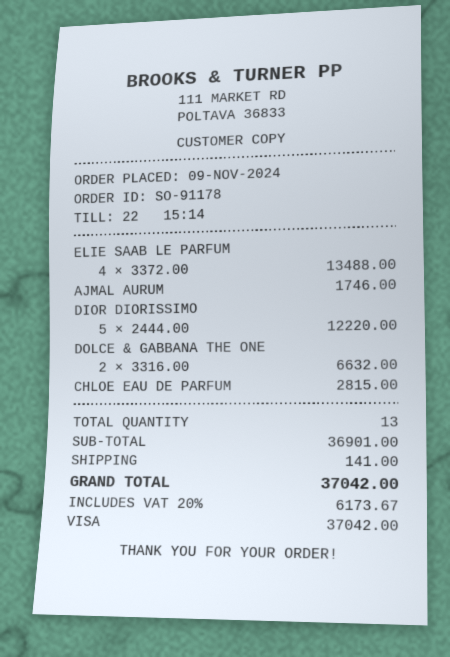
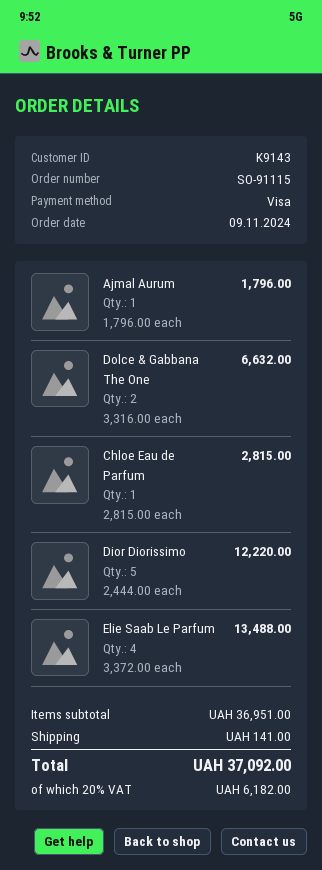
order number: SO-91178 -> SO-91115
AJMAL AURUM: 1 x 1746.00 = 1746.00 -> 1 x 1796.00 = 1796.00
subtotal: 36901.00 -> 36951.00
tax: 20% = 6173.67 -> 20% = 6182.00
total: 37042.00 -> 37092.00

